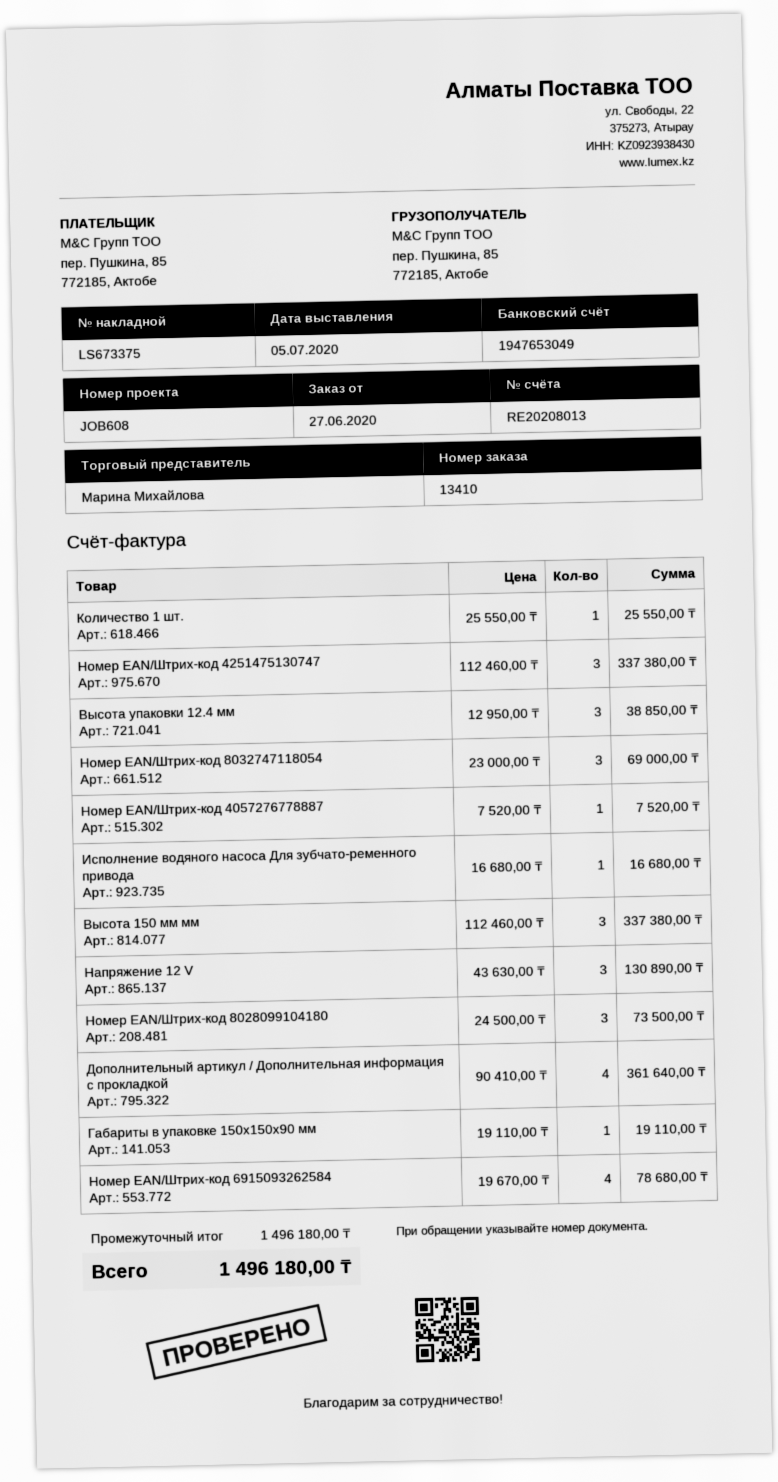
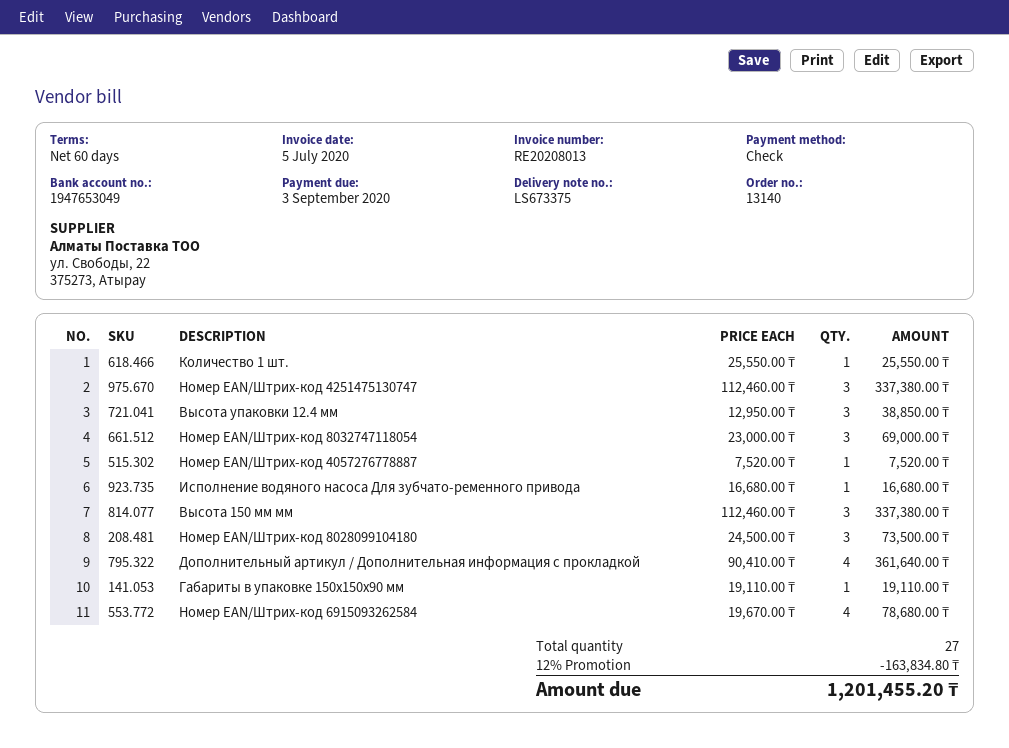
order number: 13410 -> 13140
Напряжение 12 V: 3 x 43630.00 = 130890.00 -> none
discount: none -> 12% = 163834.80
total: 1496180.00 -> 1201455.20

